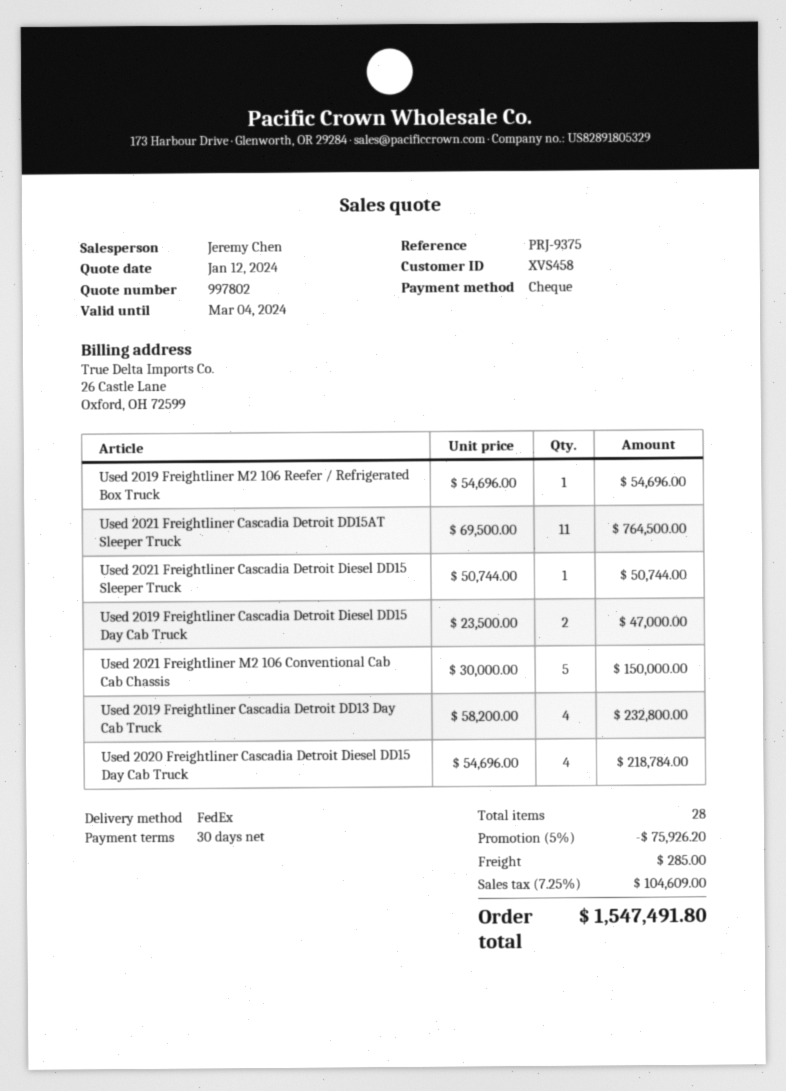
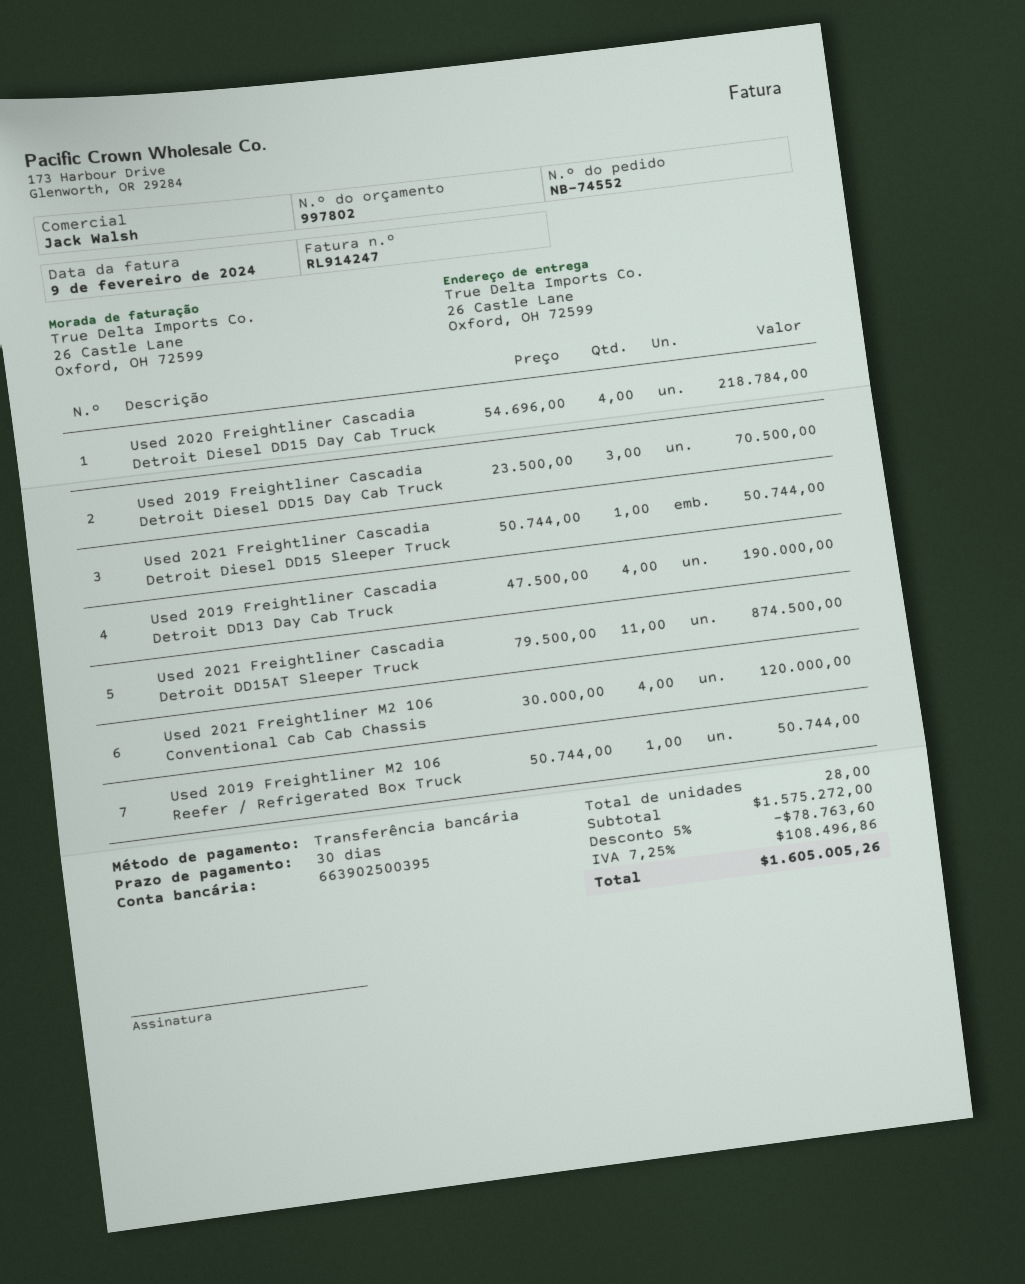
sales rep: Jeremy Chen -> Jack Walsh
payment method: cheque -> bank transfer
Used 2019 Freightliner M2 106 Reefer / Refrigerated Box Truck: 1 x 54696.00 = 54696.00 -> 1 x 50744.00 = 50744.00
Used 2021 Freightliner Cascadia Detroit DD15AT Sleeper Truck: 11 x 69500.00 = 764500.00 -> 11 x 79500.00 = 874500.00
Used 2019 Freightliner Cascadia Detroit Diesel DD15 Day Cab Truck: 2 x 23500.00 = 47000.00 -> 3 x 23500.00 = 70500.00
Used 2021 Freightliner M2 106 Conventional Cab Cab Chassis: 5 x 30000.00 = 150000.00 -> 4 x 30000.00 = 120000.00
Used 2019 Freightliner Cascadia Detroit DD13 Day Cab Truck: 4 x 58200.00 = 232800.00 -> 4 x 47500.00 = 190000.00
discount: 5% = 75926.20 -> 5% = 78763.60
shipping: 285.00 -> none
tax: 7.25% = 104609.00 -> 7.25% = 108496.86
total: 1547491.80 -> 1605005.26

